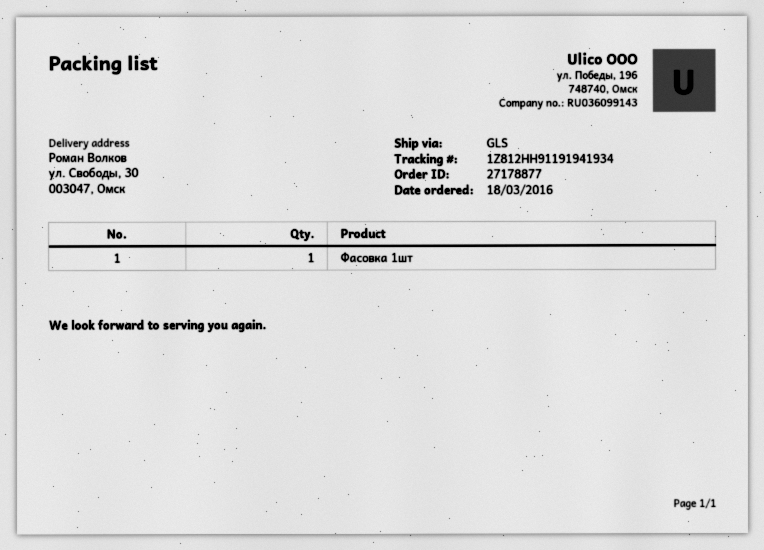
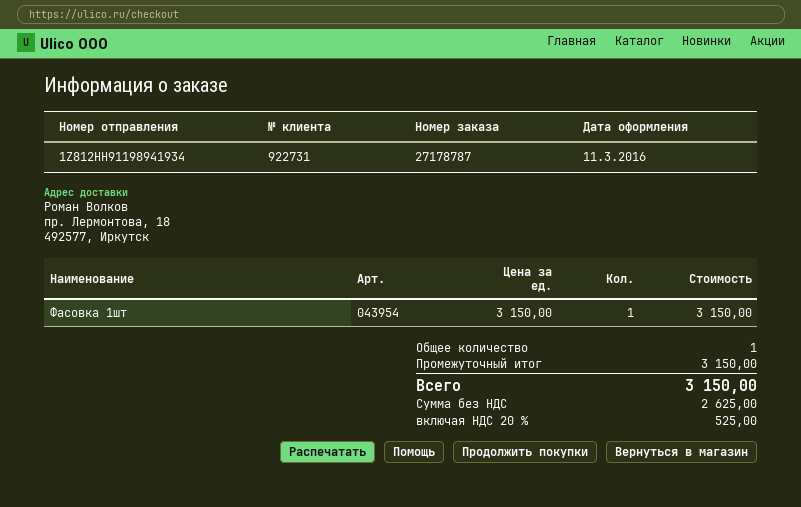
order number: 27178877 -> 27178787
order date: 2016-03-18 -> 2016-03-11
tracking number: 1Z812HH91191941934 -> 1Z812HH91198941934
ship to: ул. Свободы, 30, 003047, Омск -> пр. Лермонтова, 18, 492577, Иркутск

